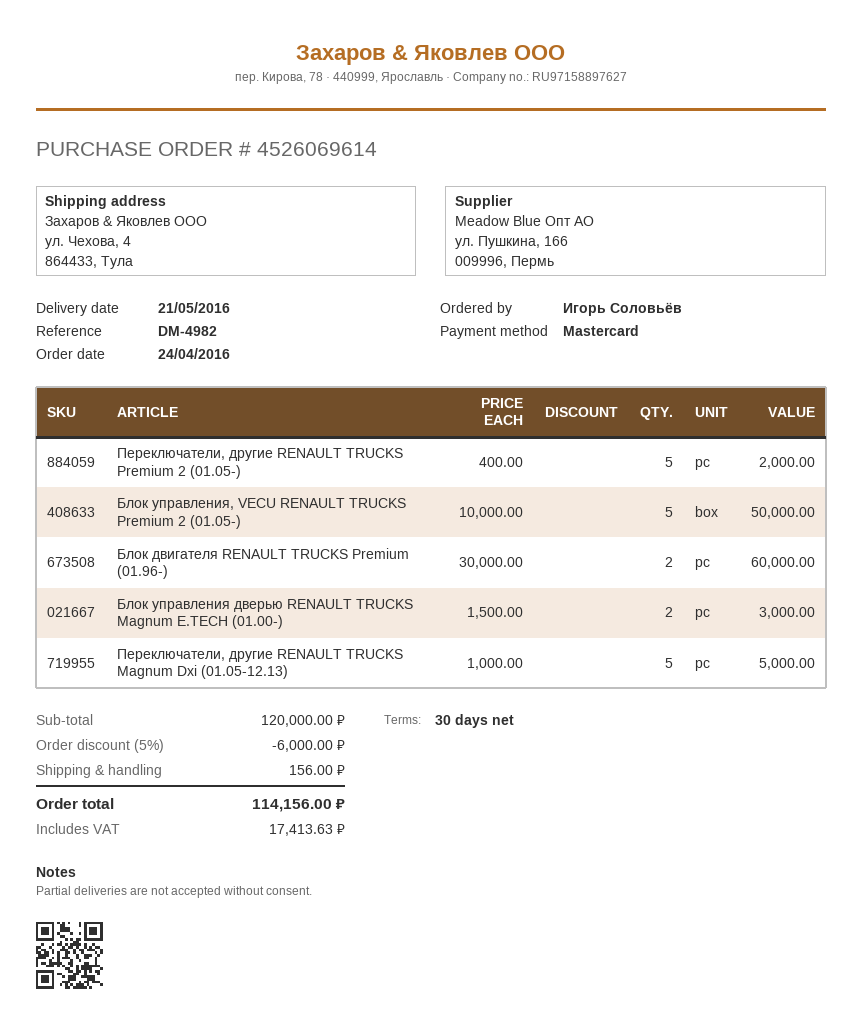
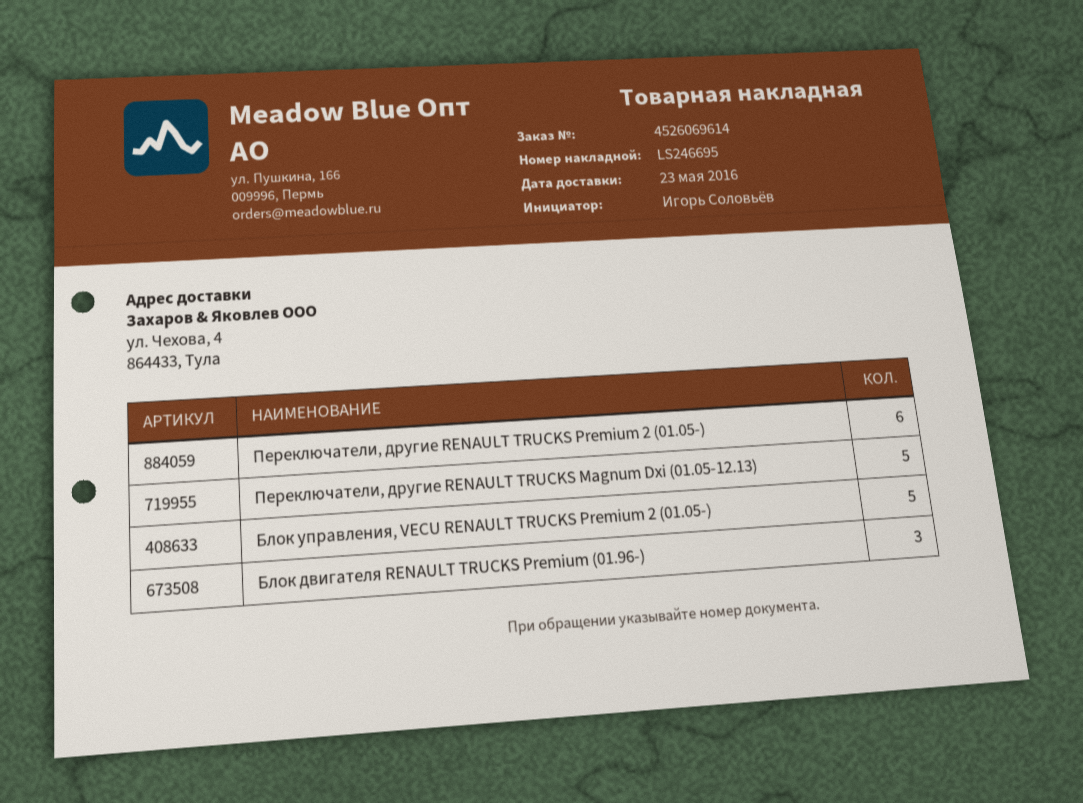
delivery date: 2016-05-21 -> 2016-05-23
Переключатели, другие RENAULT TRUCKS Premium 2 (01.05-): 5 -> 6
Блок двигателя RENAULT TRUCKS Premium (01.96-): 2 -> 3
Блок управления дверью RENAULT TRUCKS Magnum E.TECH (01.00-): 2 -> none

